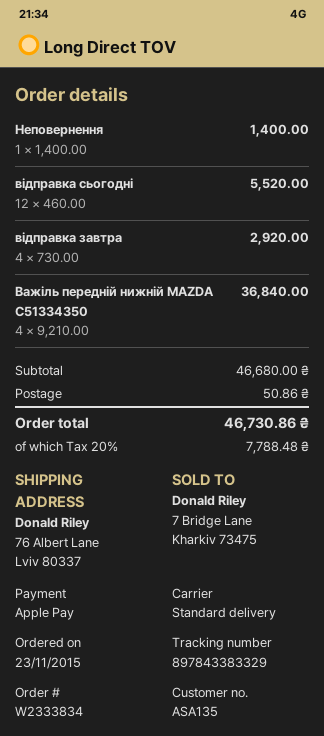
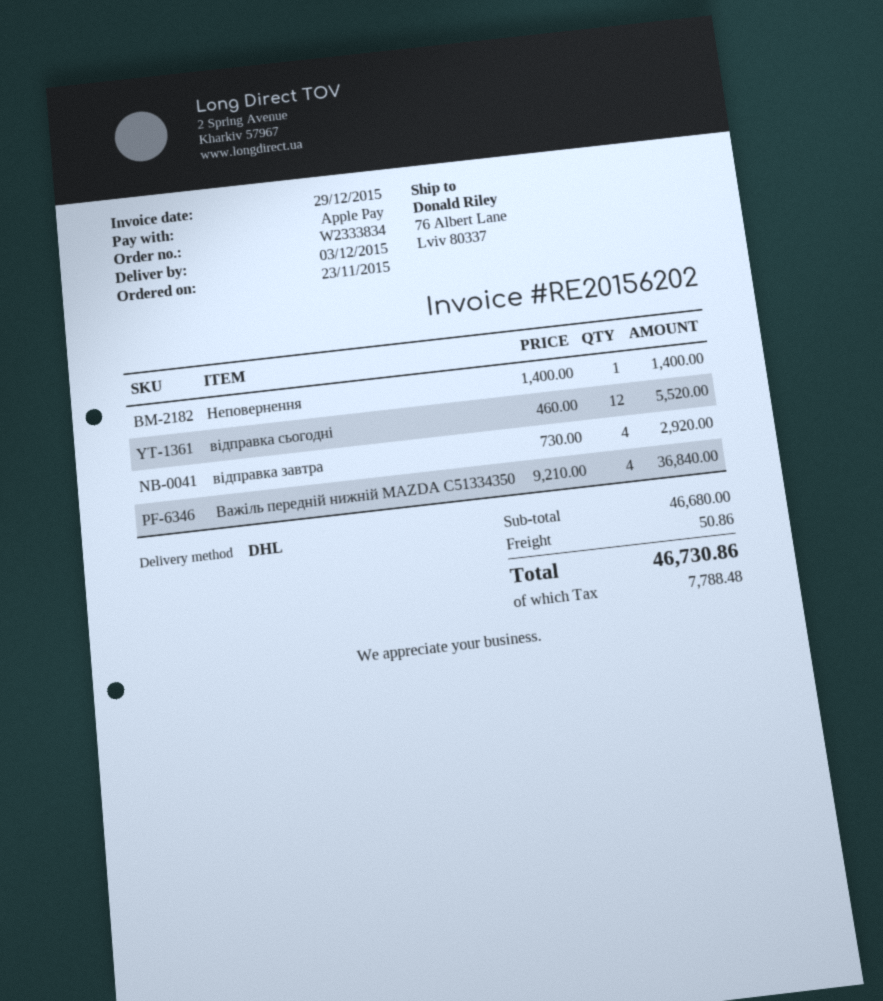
shipping method: standard -> DHL

